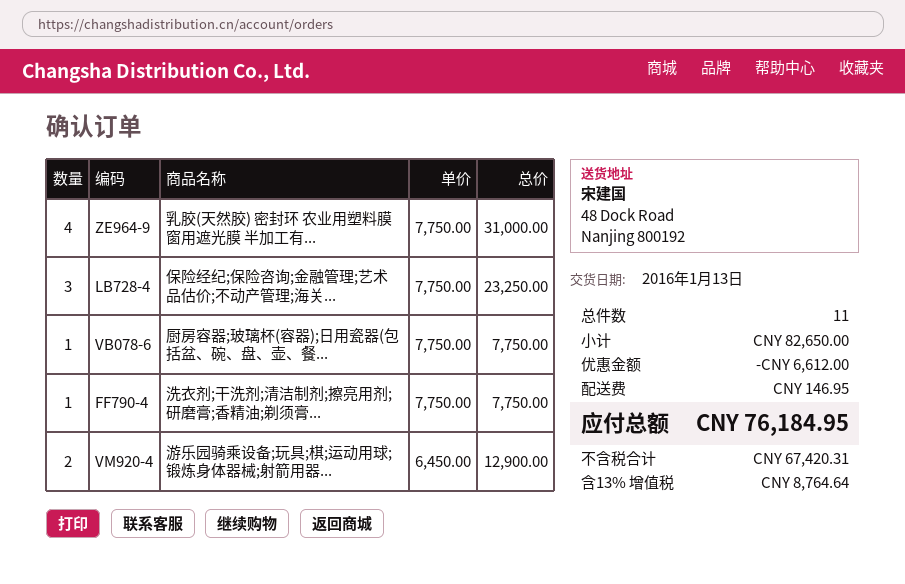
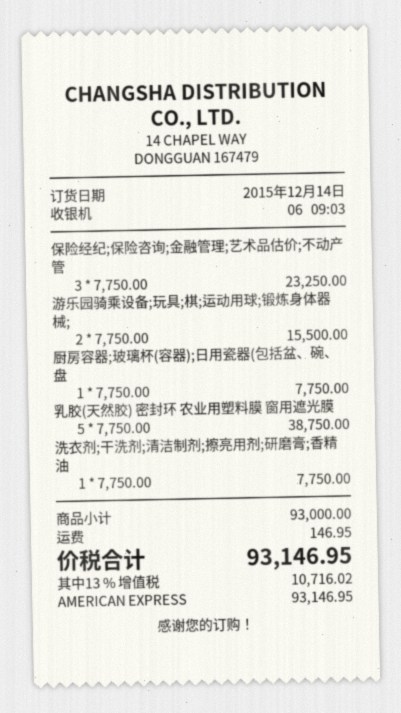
乳胶(天然胶) 密封环 农业用塑料膜 窗用遮光膜 半加工有...: 4 x 7750.00 = 31000.00 -> 5 x 7750.00 = 38750.00
游乐园骑乘设备;玩具;棋;运动用球;锻炼身体器械;射箭用器...: 2 x 6450.00 = 12900.00 -> 2 x 7750.00 = 15500.00
subtotal: 82650.00 -> 93000.00
discount: 6612.00 -> none
tax: 13% = 8764.64 -> 13% = 10716.02
total: 76184.95 -> 93146.95

